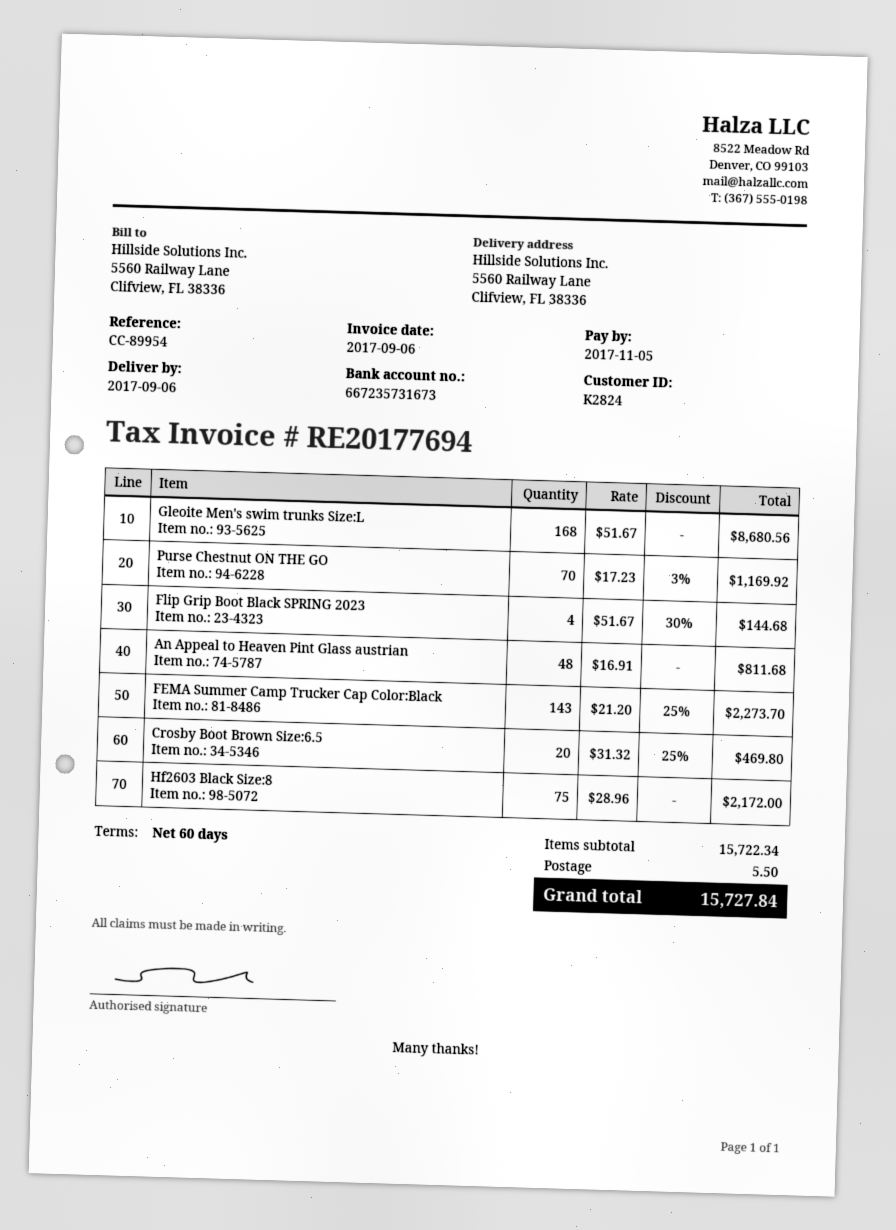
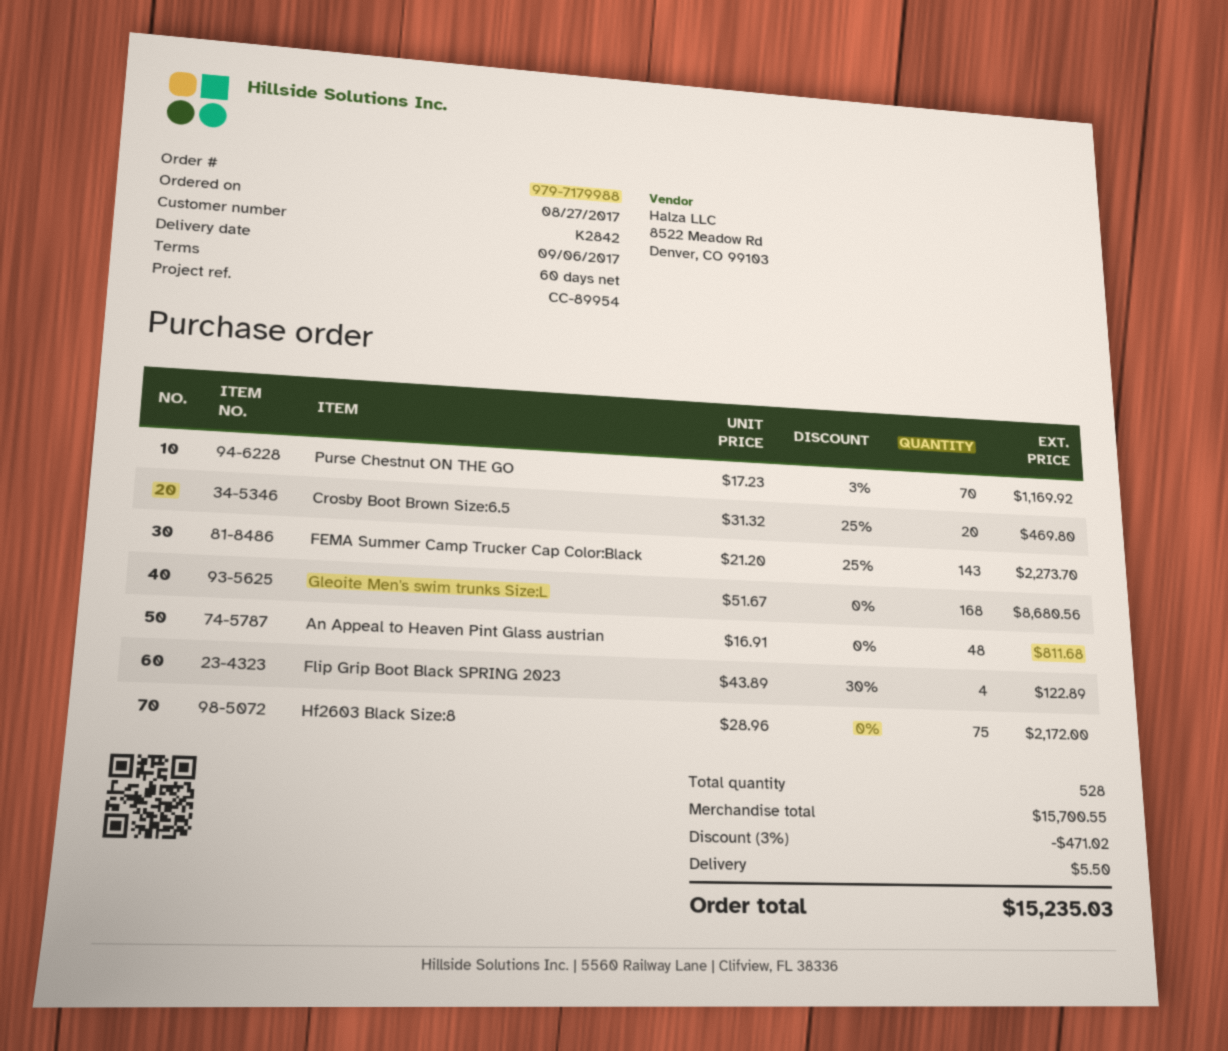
customer number: K2824 -> K2842
Flip Grip Boot Black SPRING 2023: 4 x 51.67 - 30% = 144.68 -> 4 x 43.89 - 30% = 122.89
subtotal: 15722.34 -> 15700.55
discount: none -> 3% = 471.02
total: 15727.84 -> 15235.03

